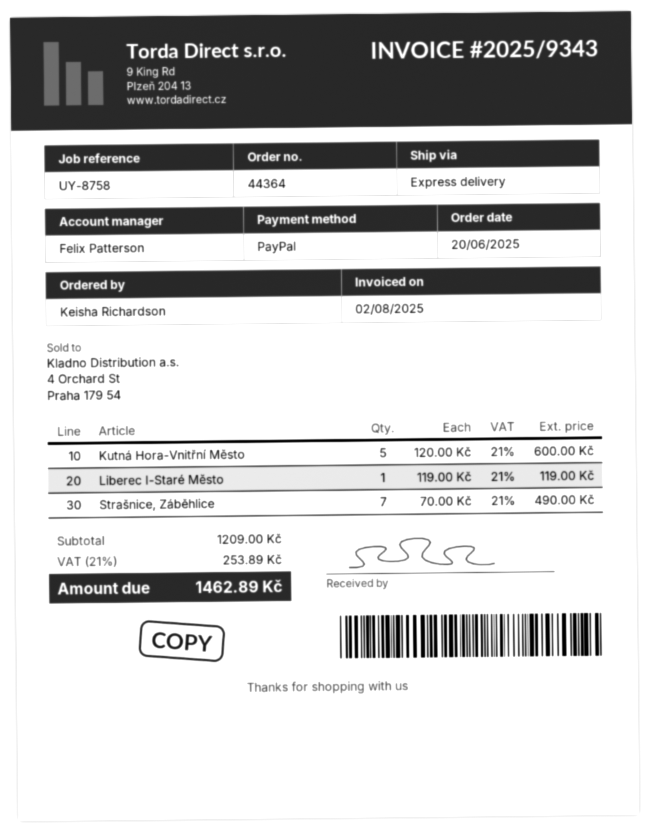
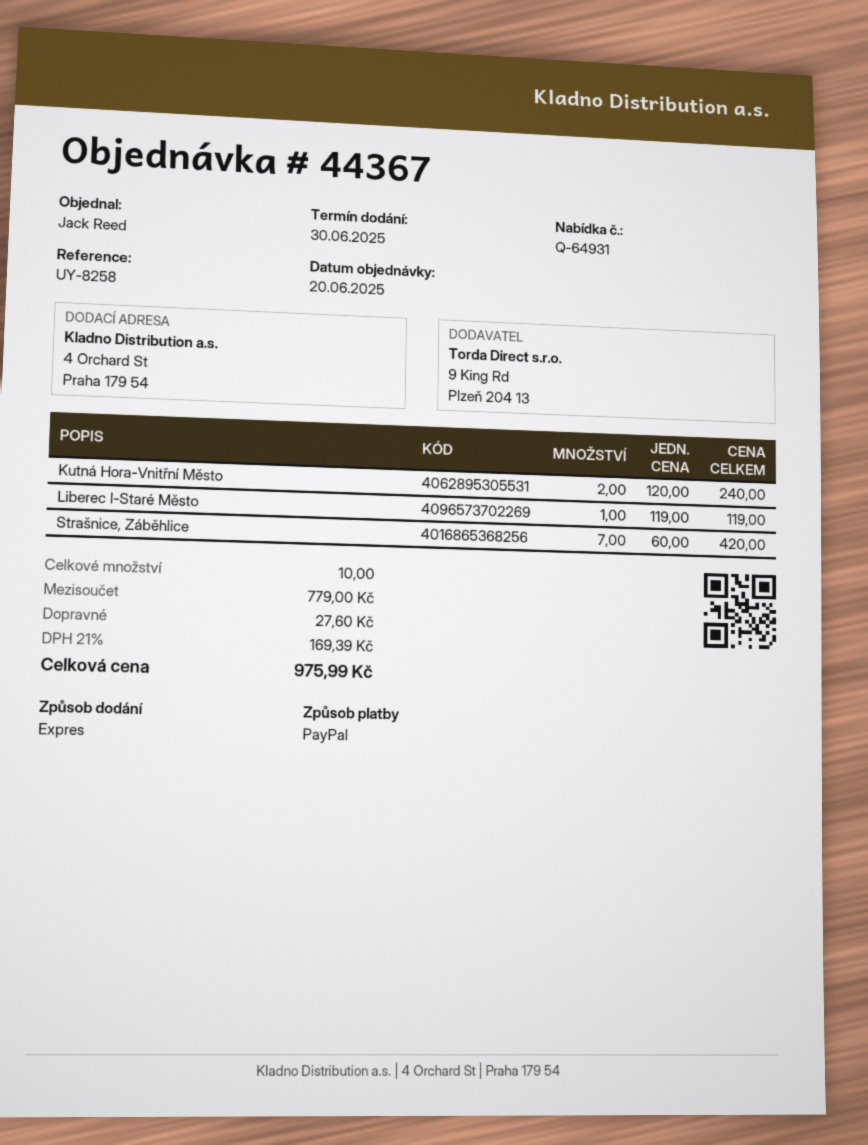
order number: 44364 -> 44367
reference: UY-8758 -> UY-8258
ordered by: Keisha Richardson -> Jack Reed
Kutná Hora-Vnitřní Město: 5 x 120.00 = 600.00 -> 2 x 120.00 = 240.00
Strašnice, Záběhlice: 7 x 70.00 = 490.00 -> 7 x 60.00 = 420.00
subtotal: 1209.00 -> 779.00
shipping: none -> 27.60
tax: 21% = 253.89 -> 21% = 169.39
total: 1462.89 -> 975.99

